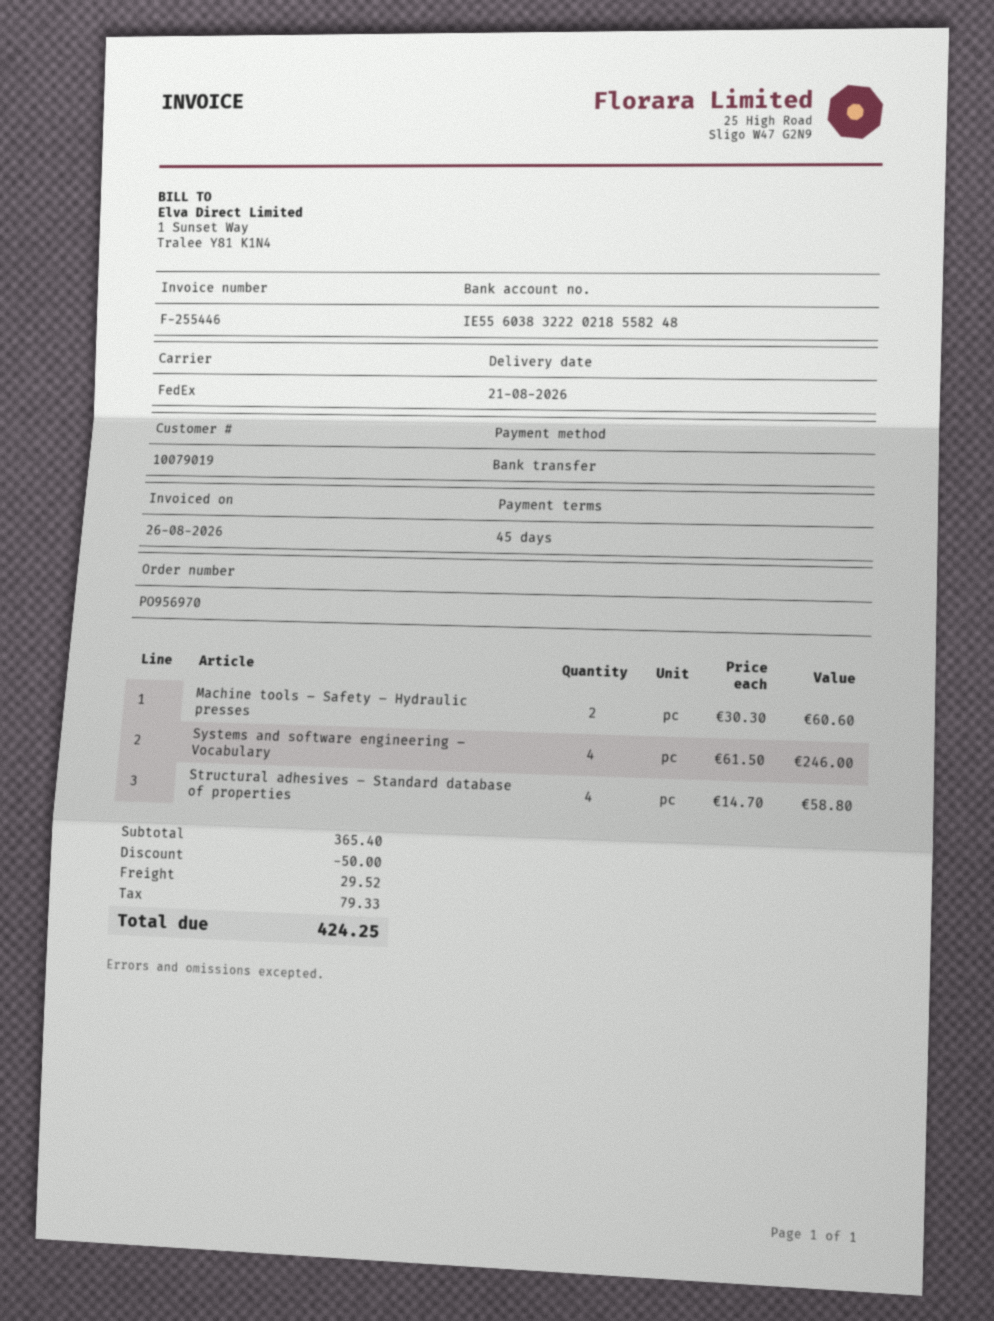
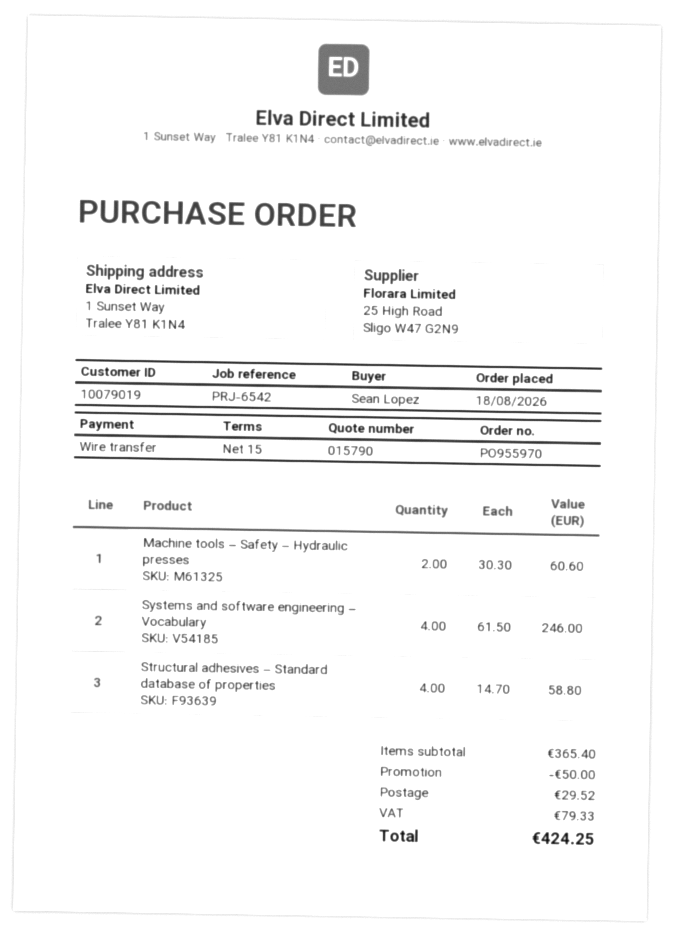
order number: PO956970 -> PO955970
payment terms: 45 days -> 15 days

